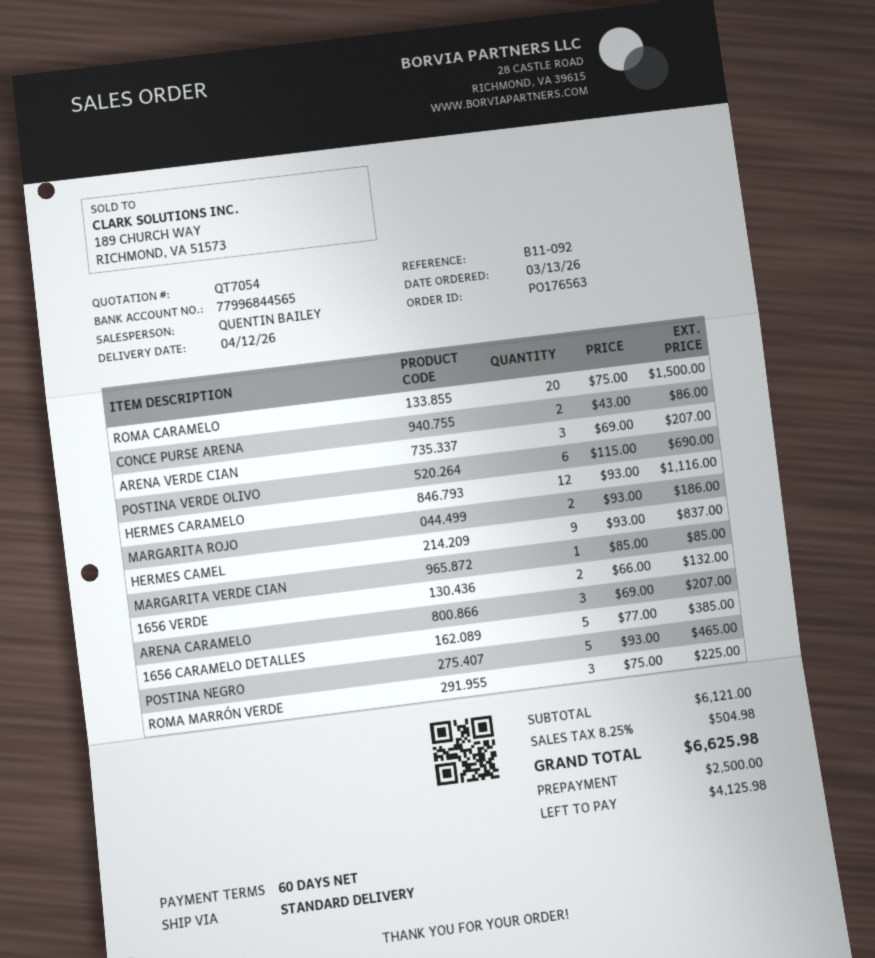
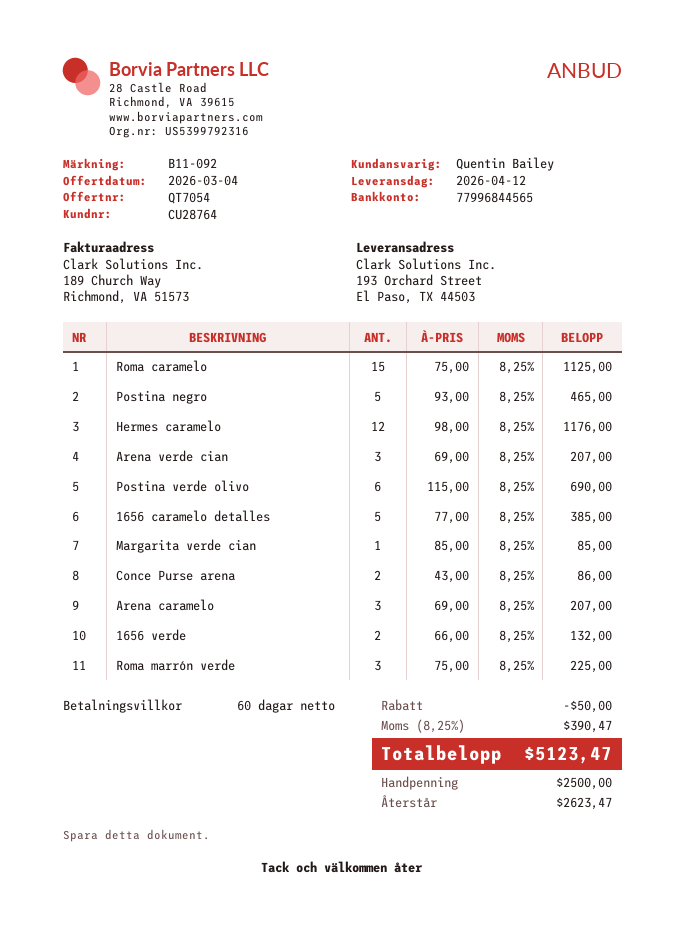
ROMA CARAMELO: 20 x 75.00 = 1500.00 -> 15 x 75.00 = 1125.00
HERMES CARAMELO: 12 x 93.00 = 1116.00 -> 12 x 98.00 = 1176.00
MARGARITA ROJO: 2 x 93.00 = 186.00 -> none
HERMES CAMEL: 9 x 93.00 = 837.00 -> none
discount: none -> 50.00
tax: 8.25% = 504.98 -> 8.25% = 390.47
total: 6625.98 -> 5123.47
balance: 4125.98 -> 2623.47

